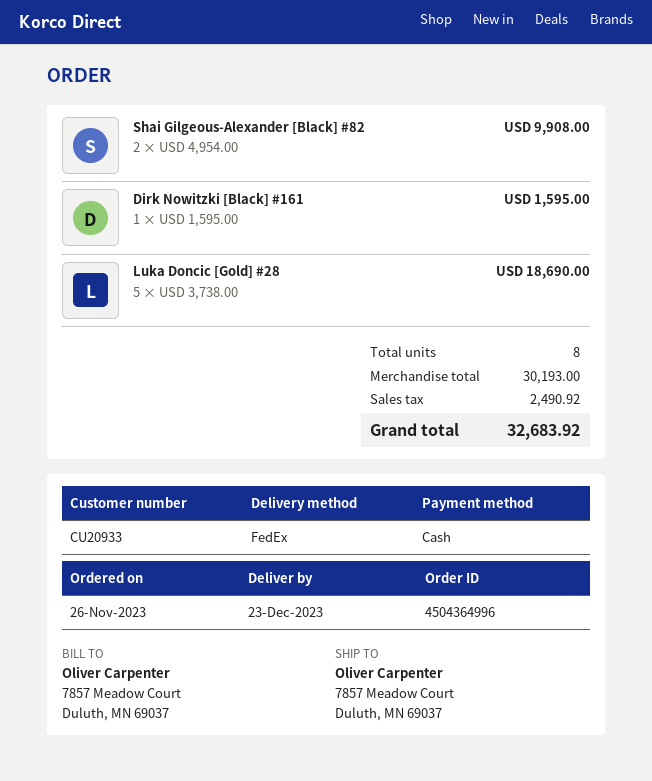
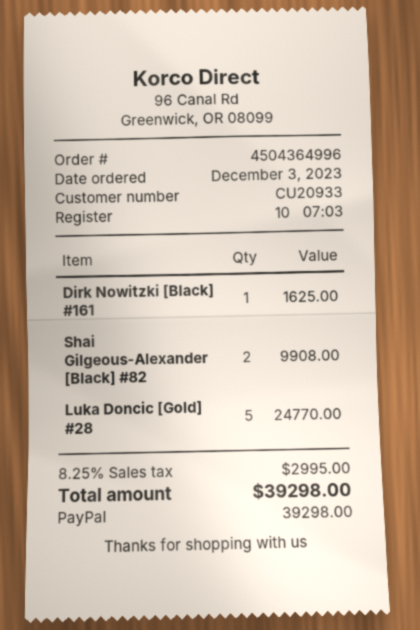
order date: 2023-11-26 -> 2023-12-03
payment method: cash -> PayPal
Dirk Nowitzki [Black] #161: 1 for 1595.00 -> 1 for 1625.00
Luka Doncic [Gold] #28: 5 for 18690.00 -> 5 for 24770.00
tax: 2490.92 -> 2995.00
total: 32683.92 -> 39298.00

